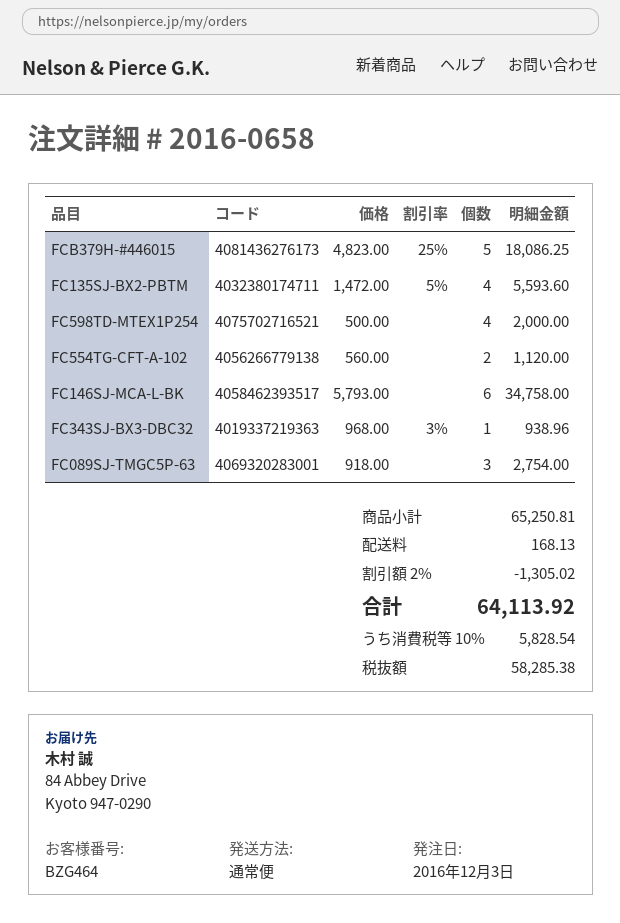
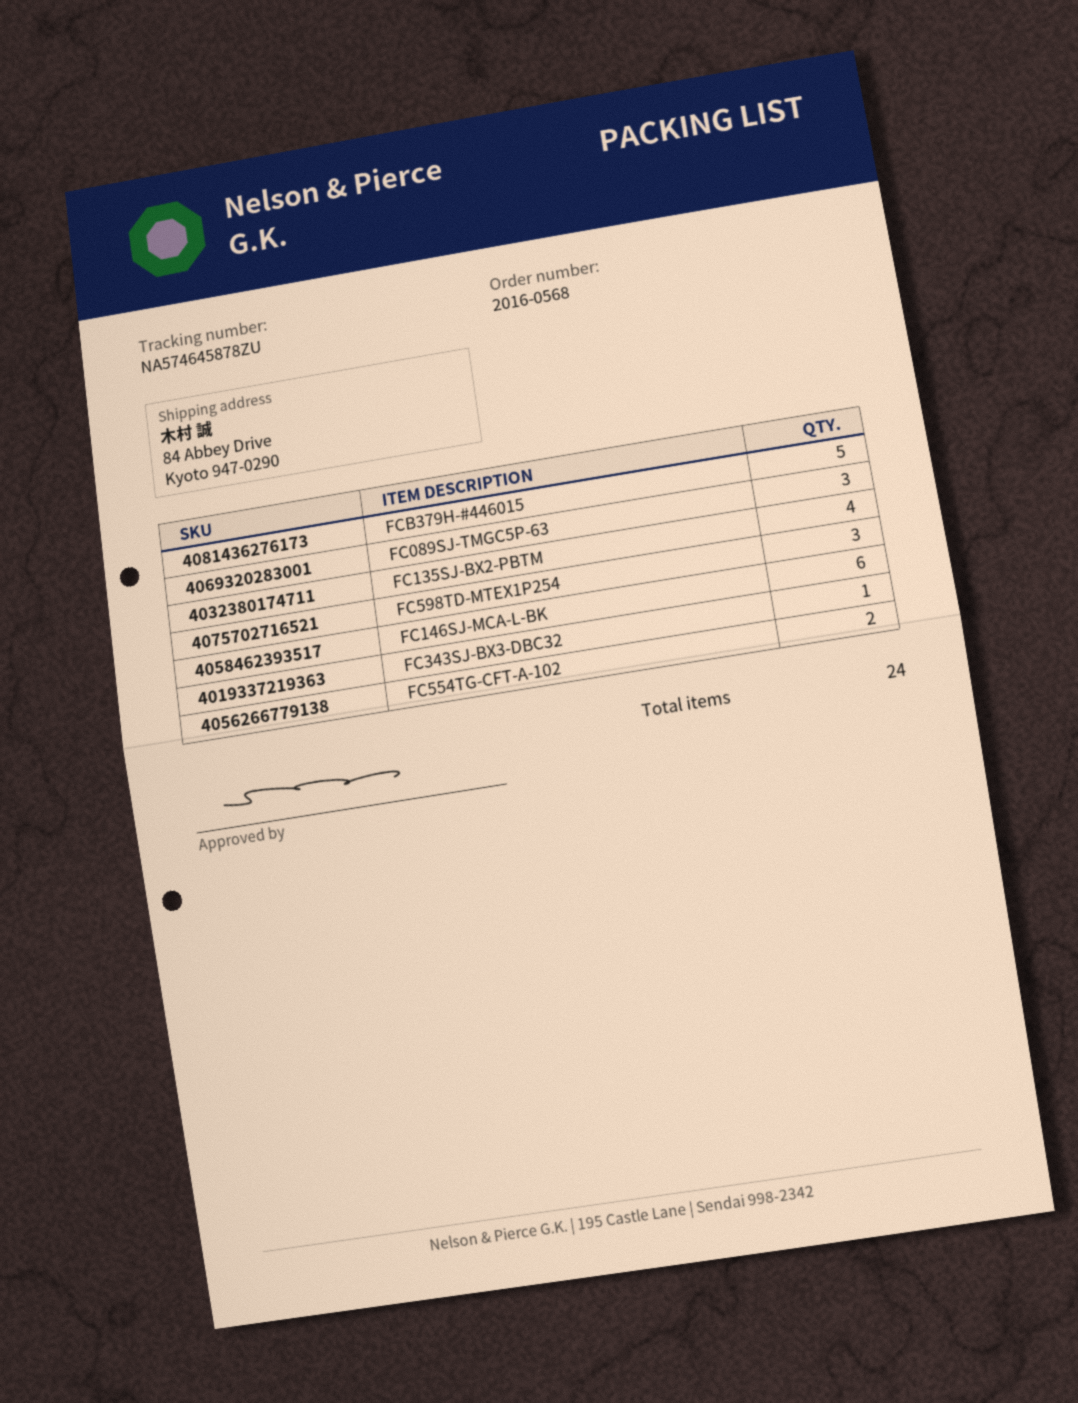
order number: 2016-0658 -> 2016-0568
FC598TD-MTEX1P254: 4 -> 3

